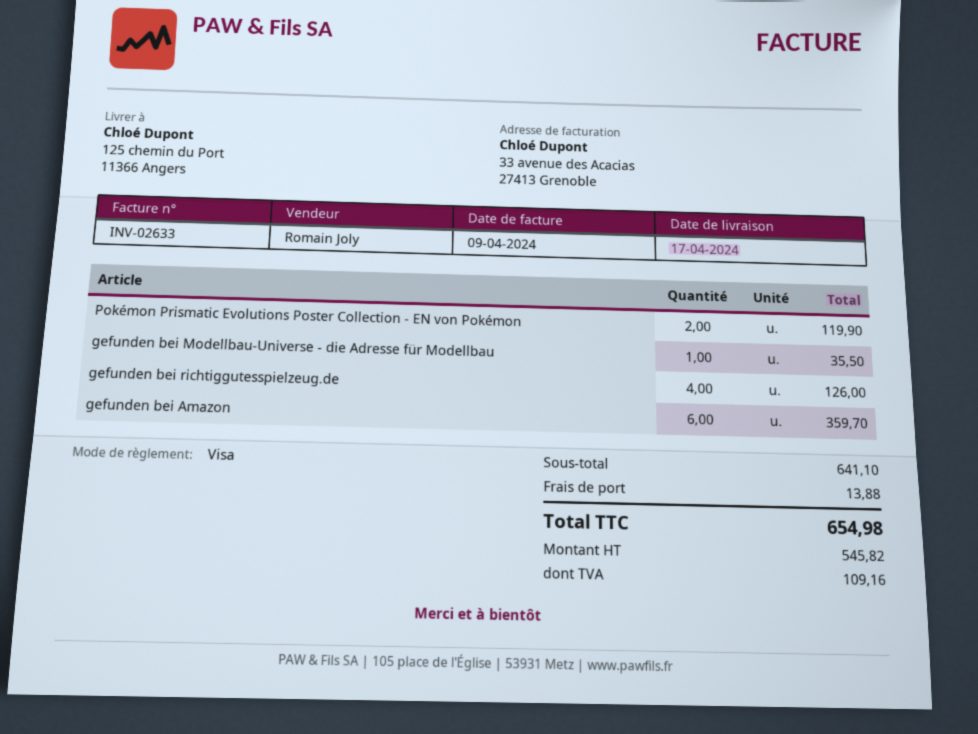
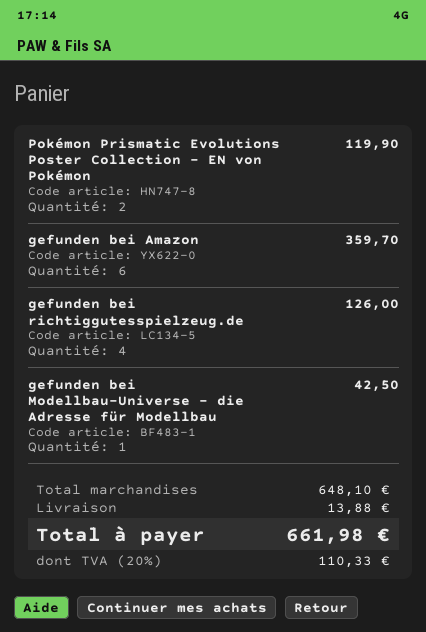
gefunden bei Modellbau-Universe - die Adresse für Modellbau: 1 for 35.50 -> 1 for 42.50
subtotal: 641.10 -> 648.10
tax: 109.16 -> 110.33
total: 654.98 -> 661.98

